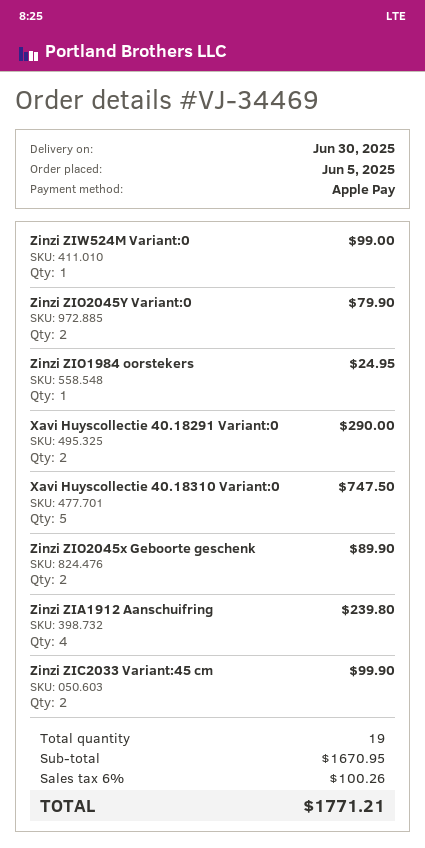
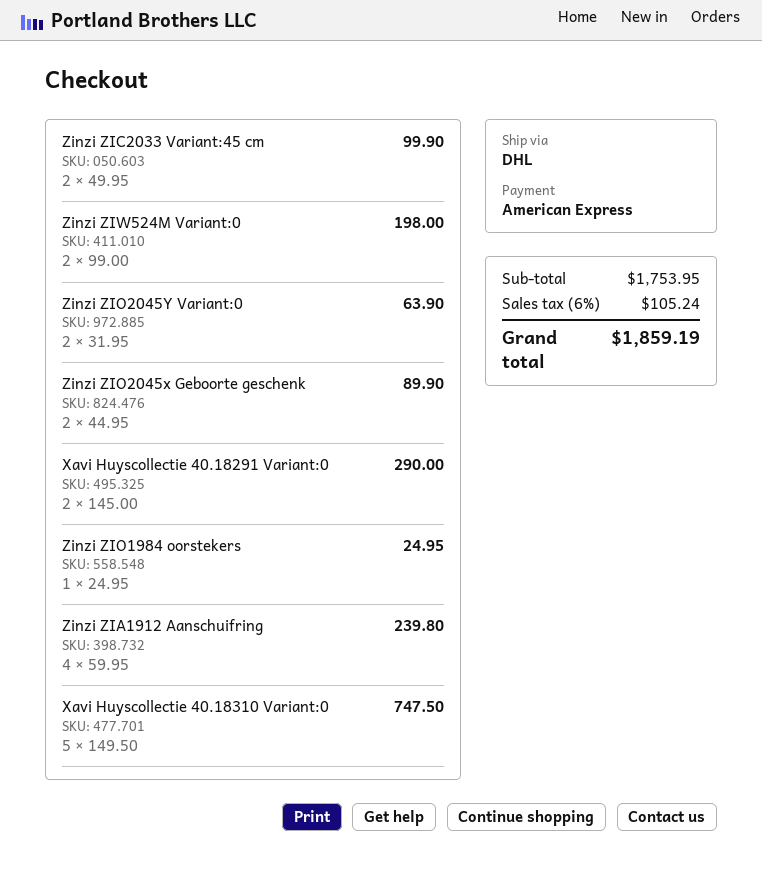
payment method: Apple Pay -> American Express
Zinzi ZIW524M Variant:0: 1 for 99.00 -> 2 for 198.00
Zinzi ZIO2045Y Variant:0: 2 for 79.90 -> 2 for 63.90
subtotal: 1670.95 -> 1753.95
tax: 6% = 100.26 -> 6% = 105.24
total: 1771.21 -> 1859.19

